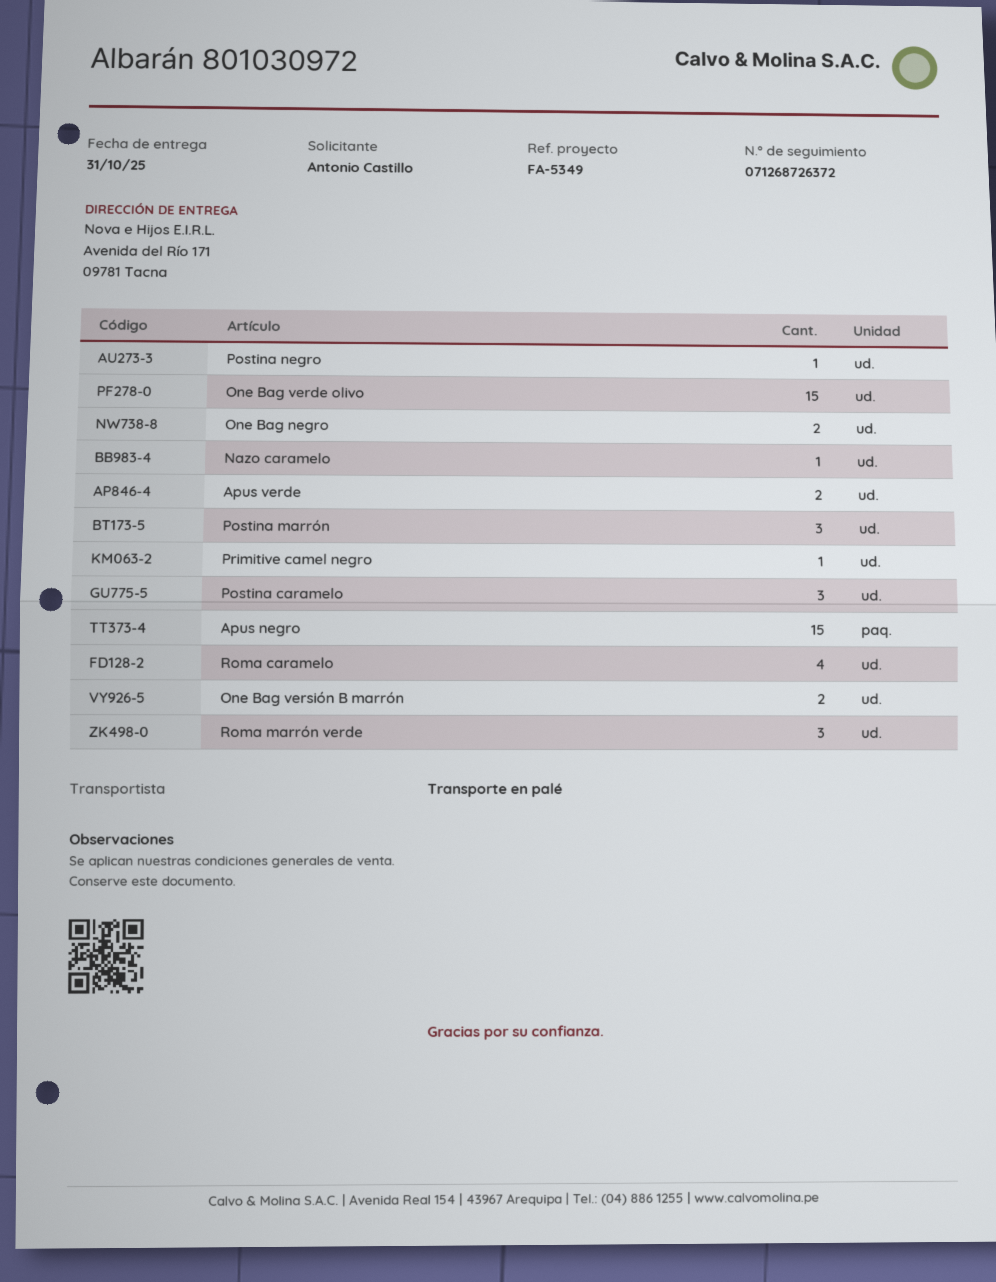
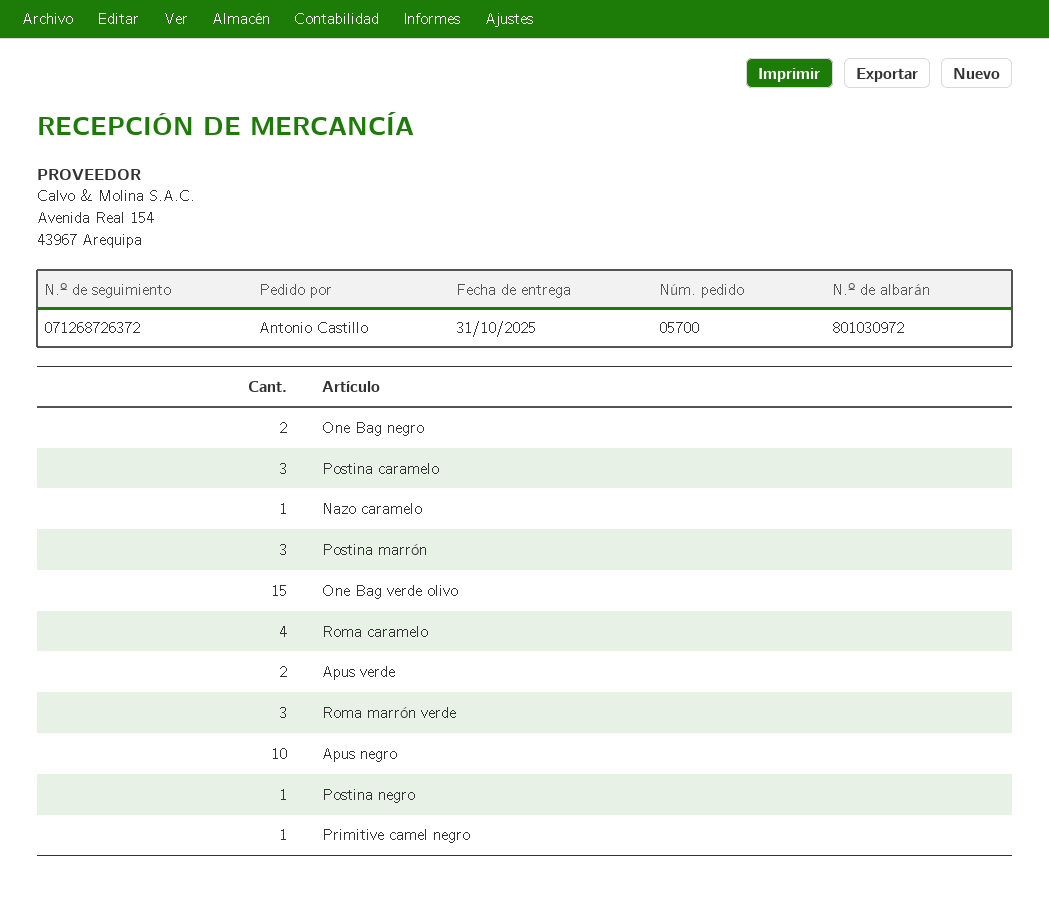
Apus negro: 15 -> 10
One Bag versión B marrón: 2 -> none

